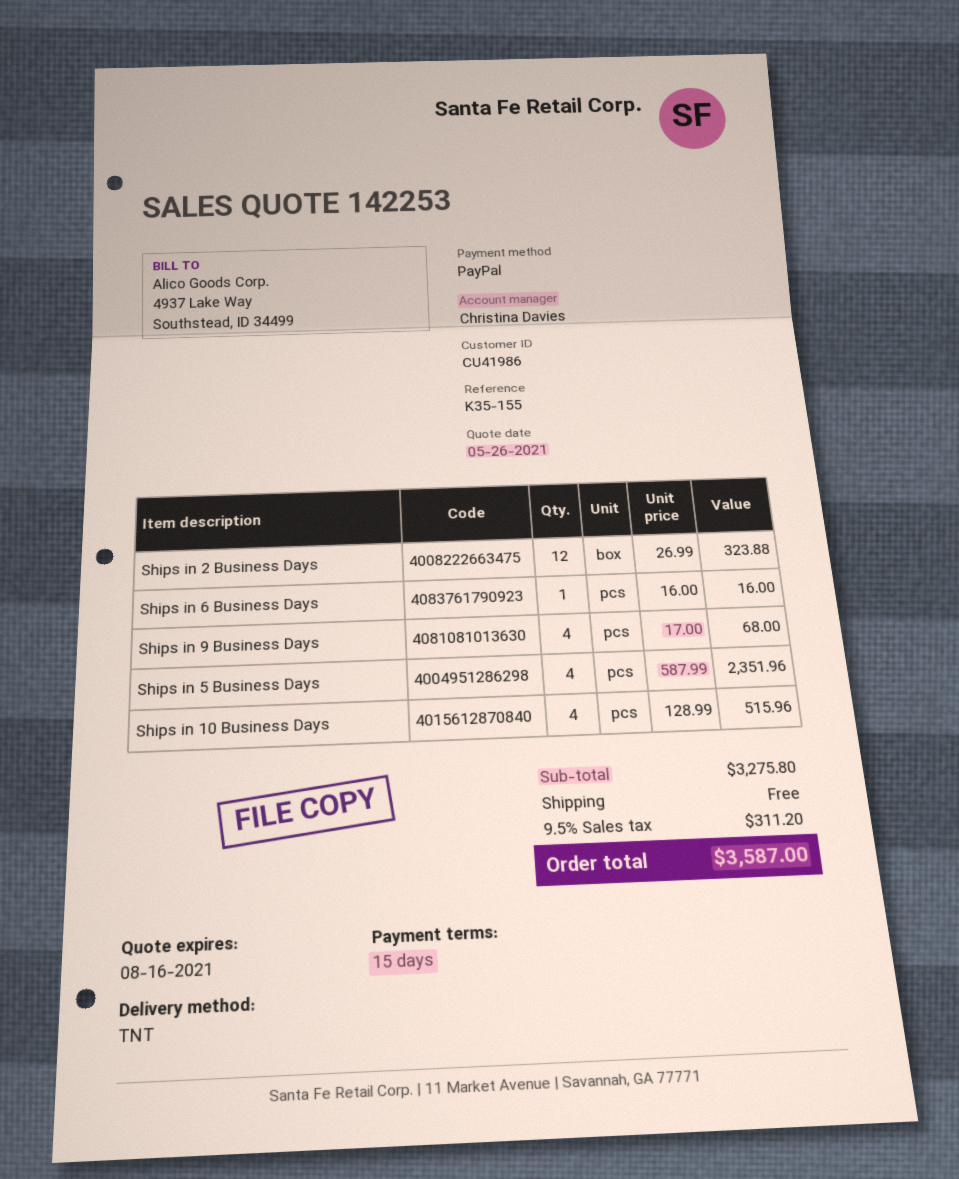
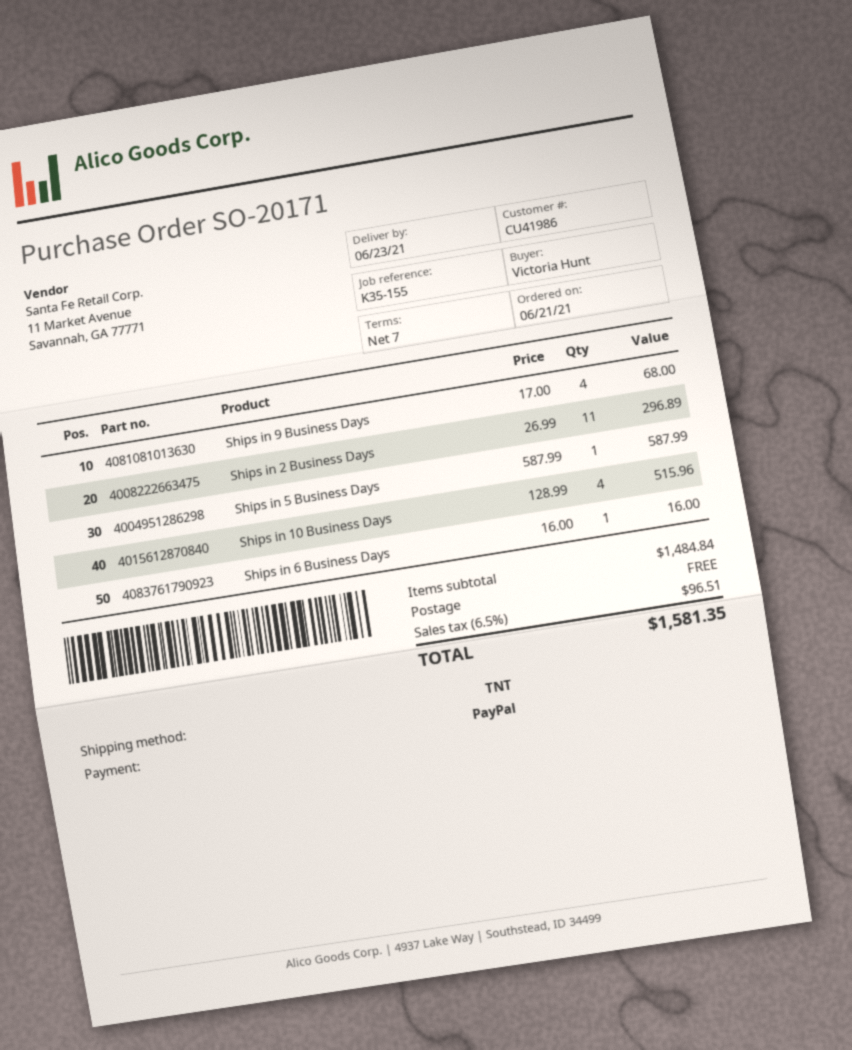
payment terms: 15 days -> 7 days
Ships in 2 Business Days: 12 x 26.99 = 323.88 -> 11 x 26.99 = 296.89
Ships in 5 Business Days: 4 x 587.99 = 2351.96 -> 1 x 587.99 = 587.99
subtotal: 3275.80 -> 1484.84
tax: 9.5% = 311.20 -> 6.5% = 96.51
total: 3587.00 -> 1581.35

